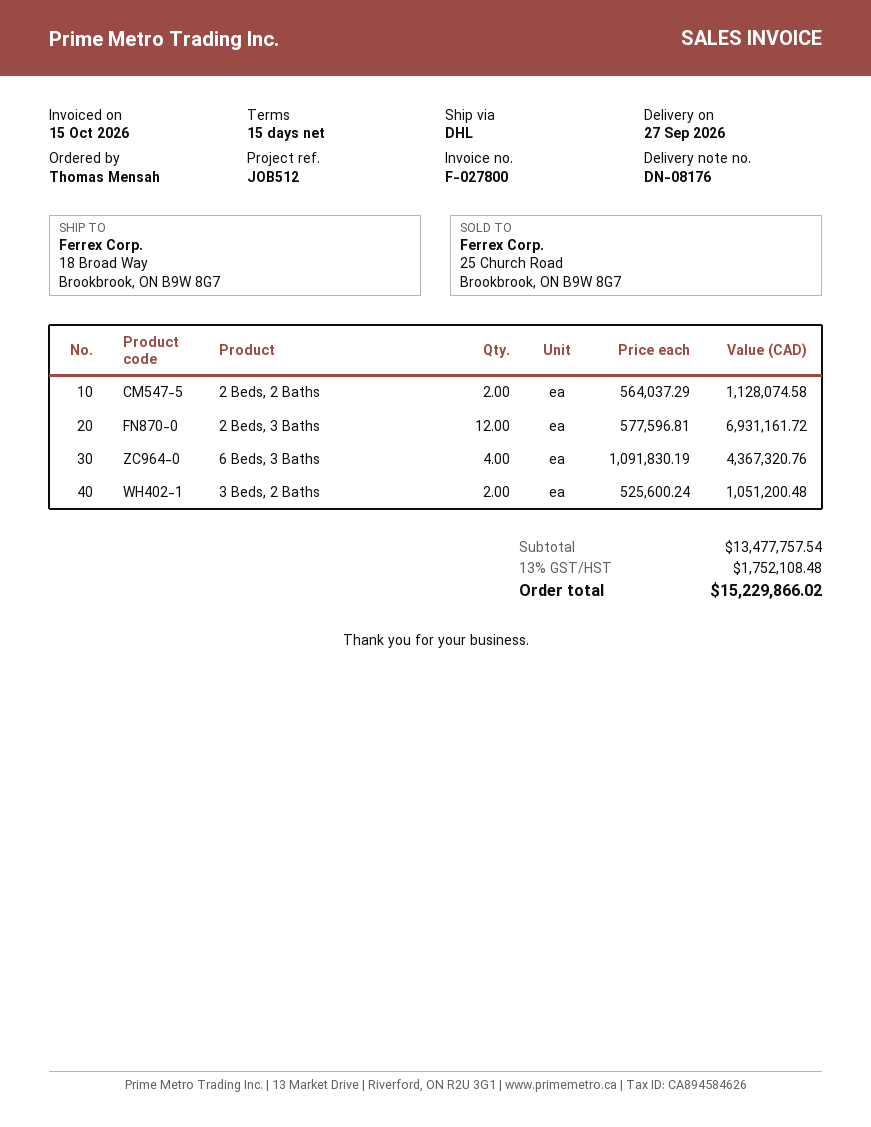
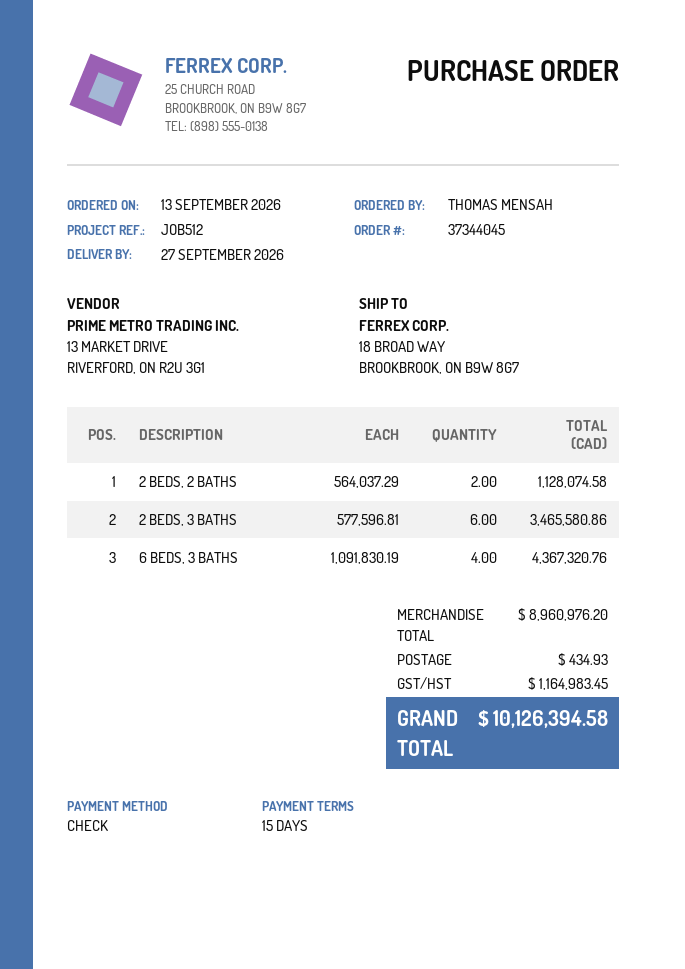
2 Beds, 3 Baths: 12 x 577596.81 = 6931161.72 -> 6 x 577596.81 = 3465580.86
3 Beds, 2 Baths: 2 x 525600.24 = 1051200.48 -> none
subtotal: 13477757.54 -> 8960976.20
shipping: none -> 434.93
tax: 1752108.48 -> 1164983.45
total: 15229866.02 -> 10126394.58

